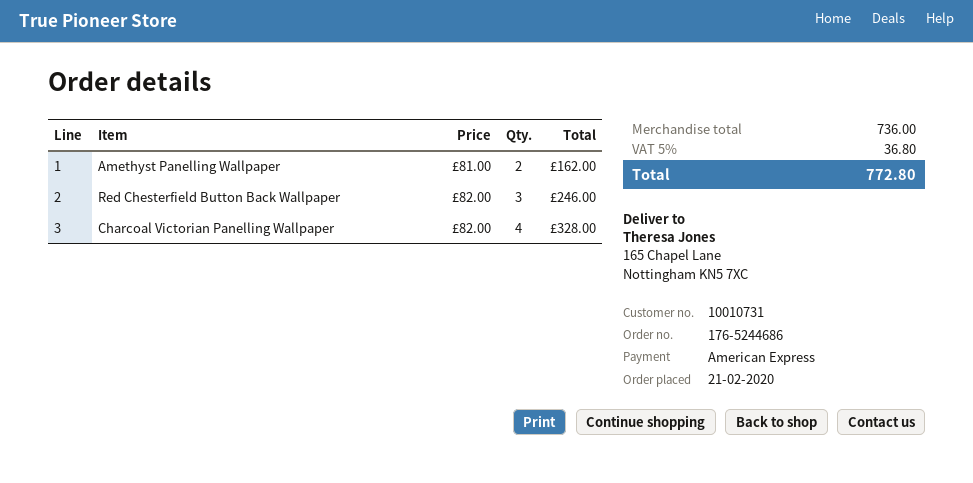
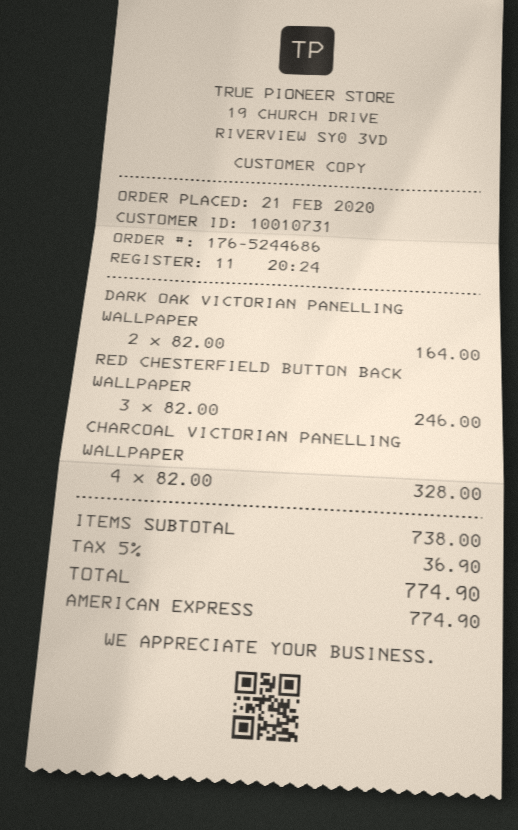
Amethyst Panelling Wallpaper: 2 x 81.00 = 162.00 -> none
DARK OAK VICTORIAN PANELLING WALLPAPER: none -> 2 x 82.00 = 164.00
subtotal: 736.00 -> 738.00
tax: 5% = 36.80 -> 5% = 36.90
total: 772.80 -> 774.90

